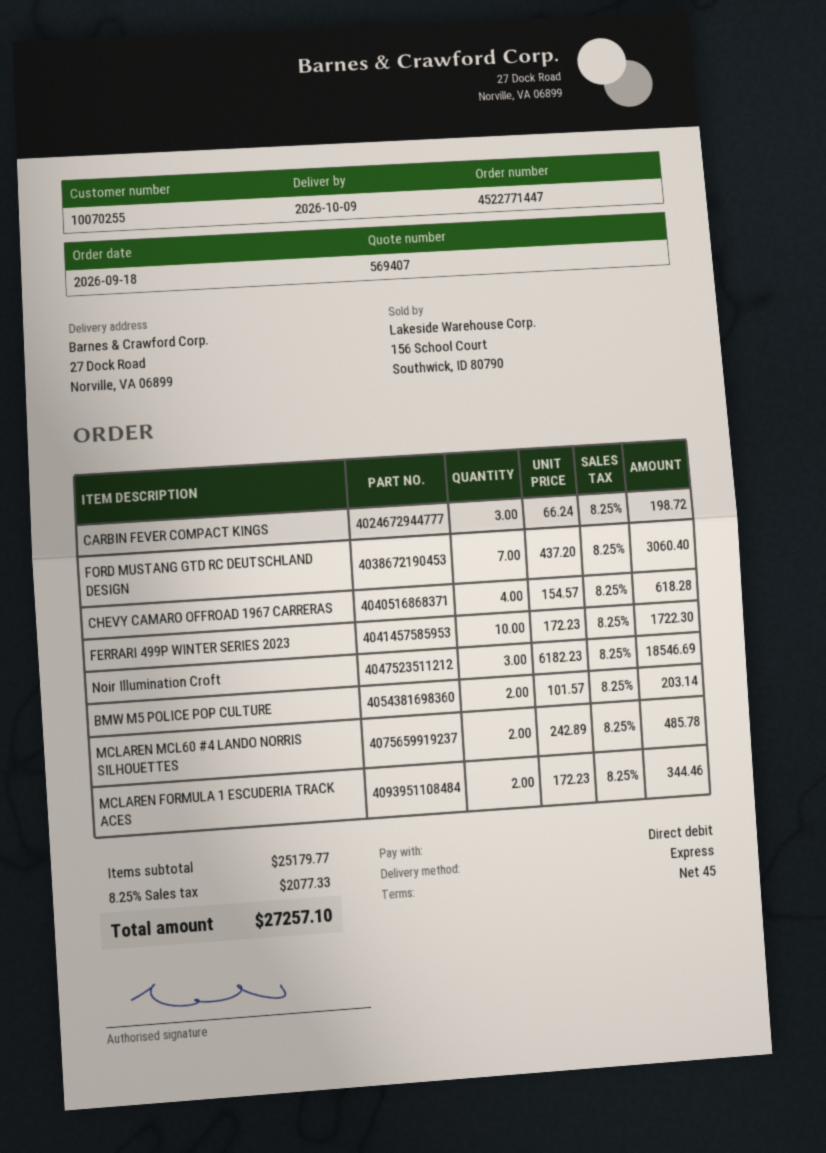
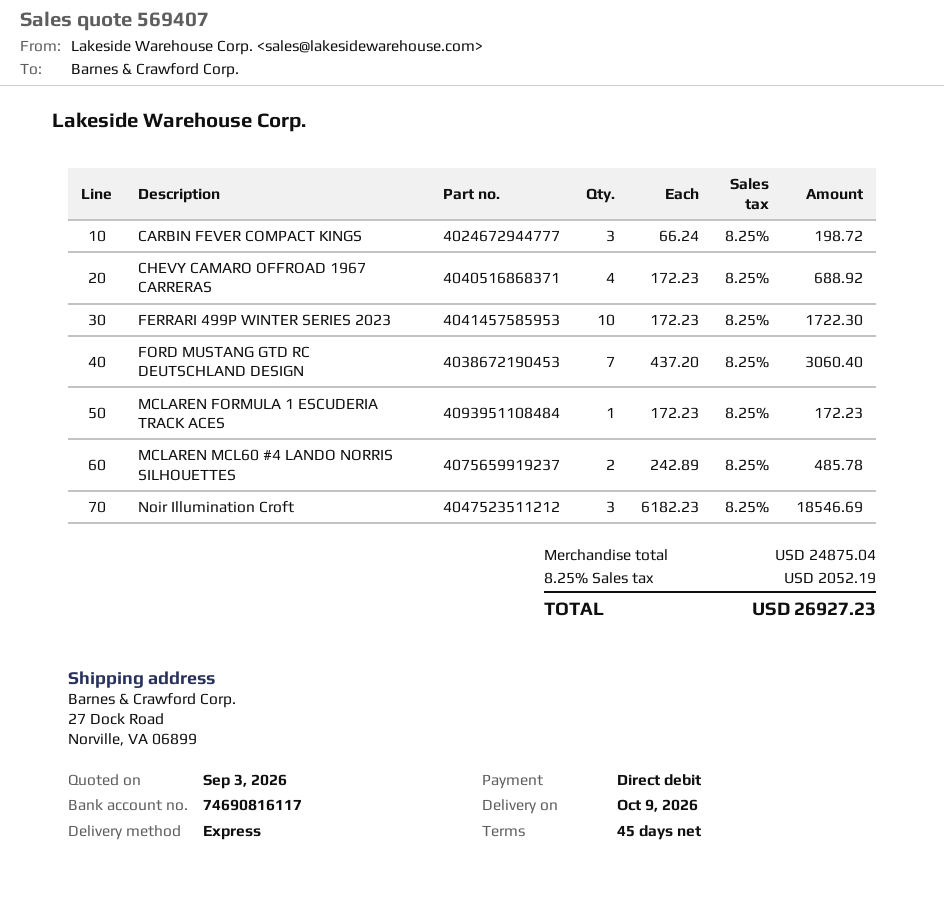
CHEVY CAMARO OFFROAD 1967 CARRERAS: 4 x 154.57 = 618.28 -> 4 x 172.23 = 688.92
BMW M5 POLICE POP CULTURE: 2 x 101.57 = 203.14 -> none
MCLAREN FORMULA 1 ESCUDERIA TRACK ACES: 2 x 172.23 = 344.46 -> 1 x 172.23 = 172.23
subtotal: 25179.77 -> 24875.04
tax: 8.25% = 2077.33 -> 8.25% = 2052.19
total: 27257.10 -> 26927.23

